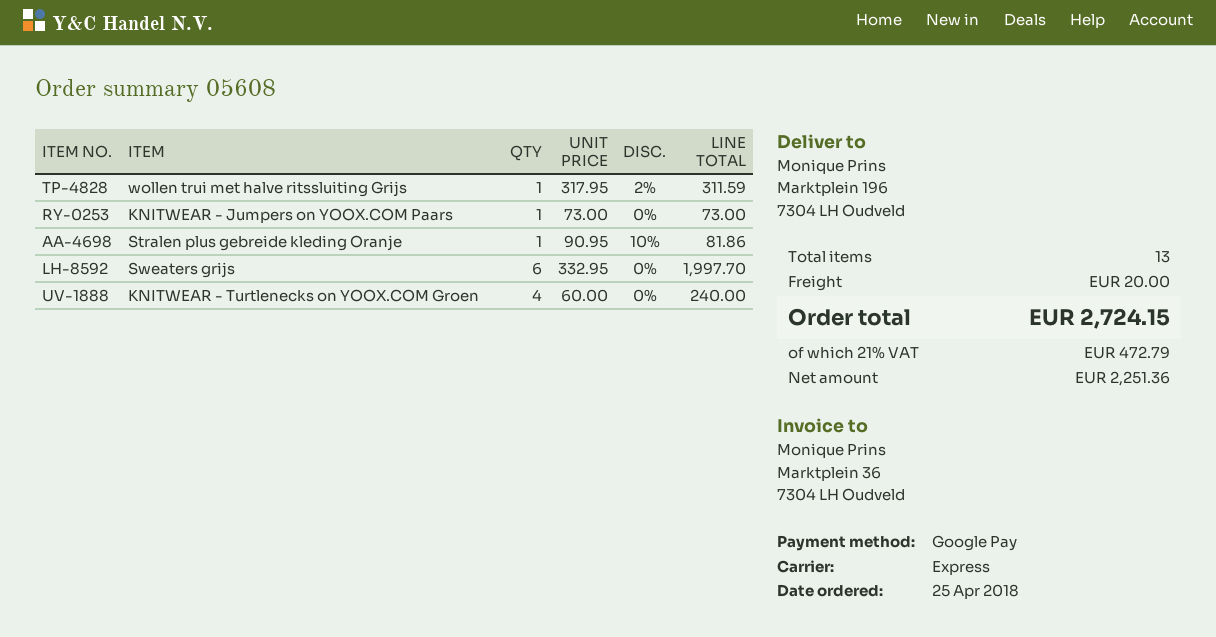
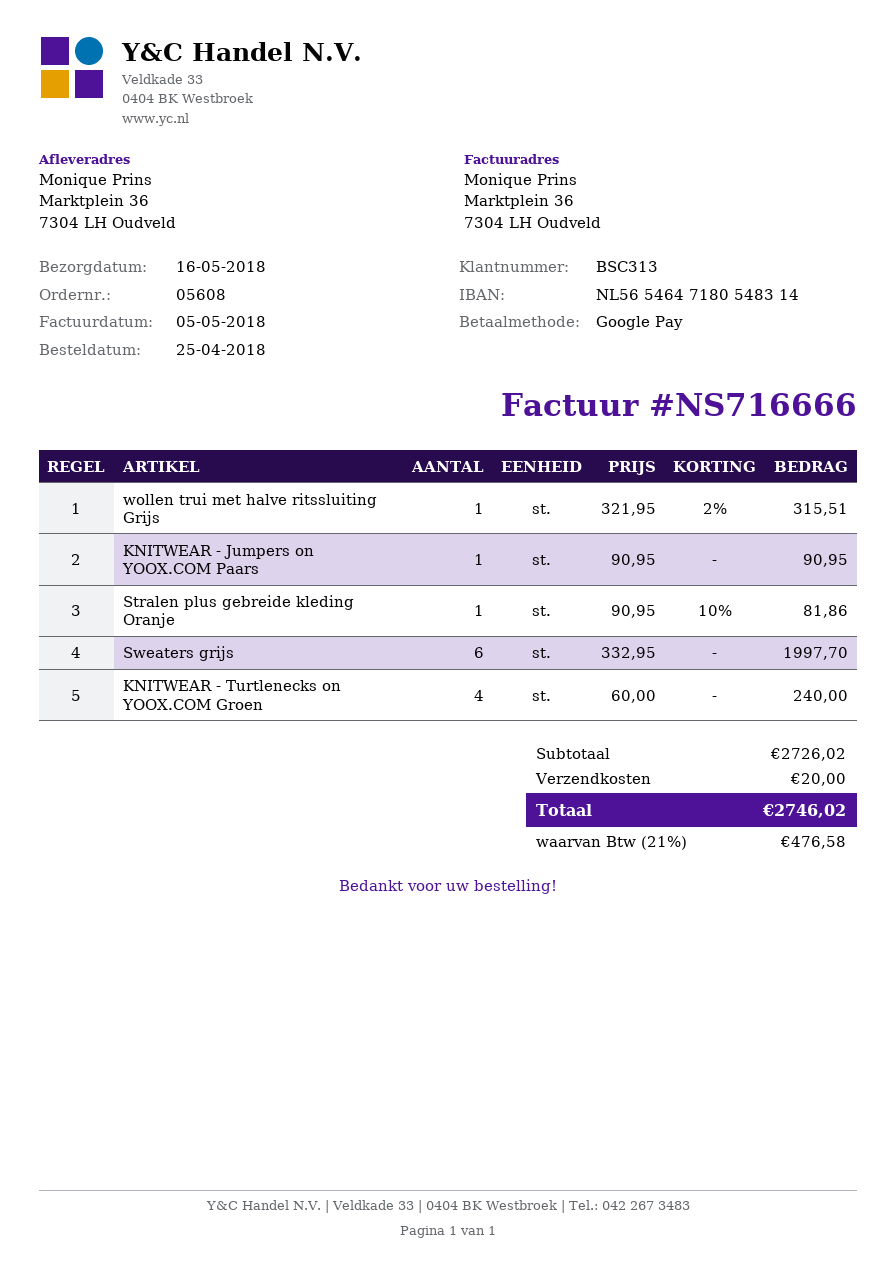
ship to: Marktplein 196, 7304 LH Oudveld -> Marktplein 36, 7304 LH Oudveld
wollen trui met halve ritssluiting Grijs: 1 x 317.95 - 2% = 311.59 -> 1 x 321.95 - 2% = 315.51
KNITWEAR - Jumpers on YOOX.COM Paars: 1 x 73.00 = 73.00 -> 1 x 90.95 = 90.95
tax: 21% = 472.79 -> 21% = 476.58
total: 2724.15 -> 2746.02

